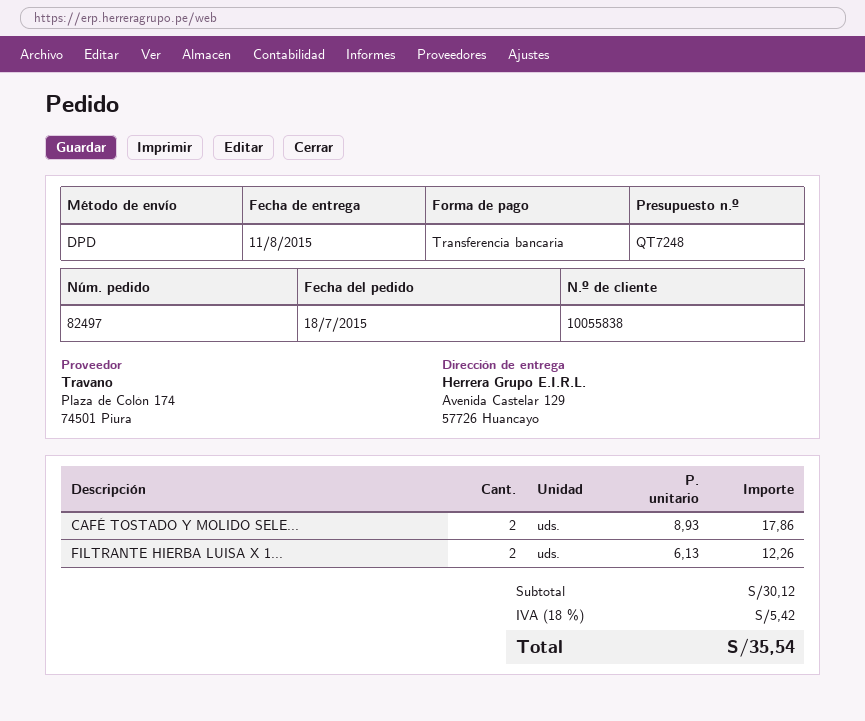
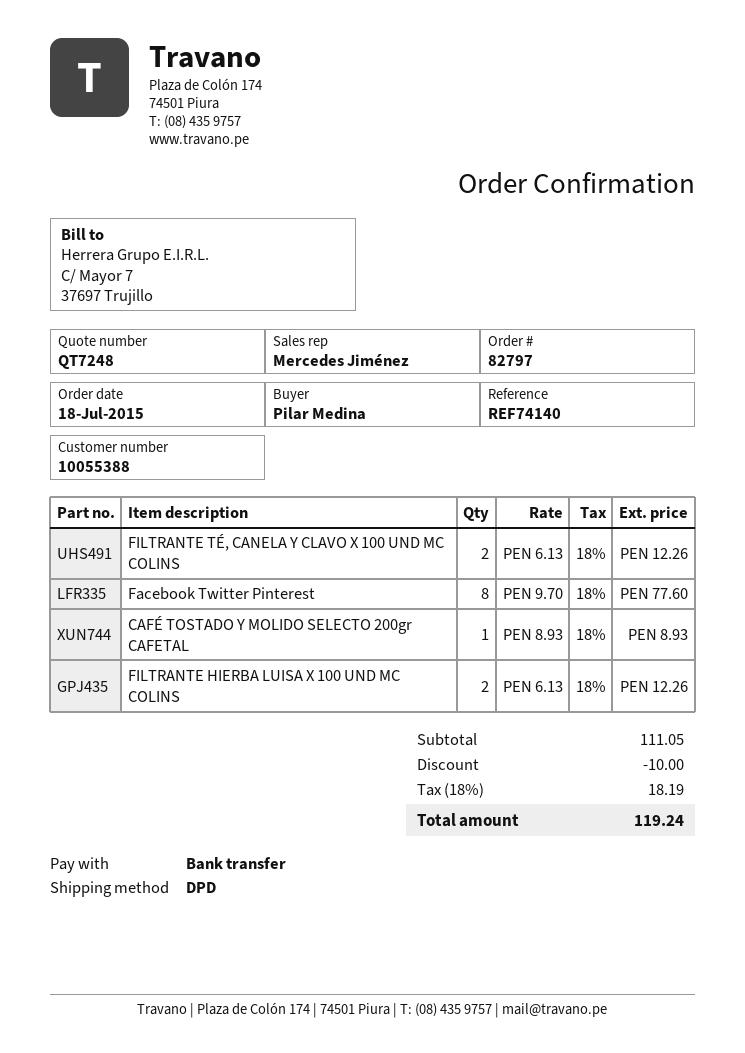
order number: 82497 -> 82797
customer number: 10055838 -> 10055388
CAFÉ TOSTADO Y MOLIDO SELE...: 2 x 8.93 = 17.86 -> 1 x 8.93 = 8.93
FILTRANTE TÉ, CANELA Y CLAVO X 100 UND MC COLINS: none -> 2 x 6.13 = 12.26
Facebook Twitter Pinterest: none -> 8 x 9.70 = 77.60
subtotal: 30.12 -> 111.05
discount: none -> 10.00
tax: 18% = 5.42 -> 18% = 18.19
total: 35.54 -> 119.24

